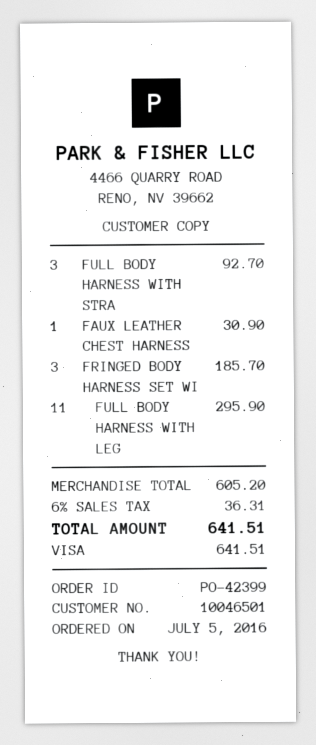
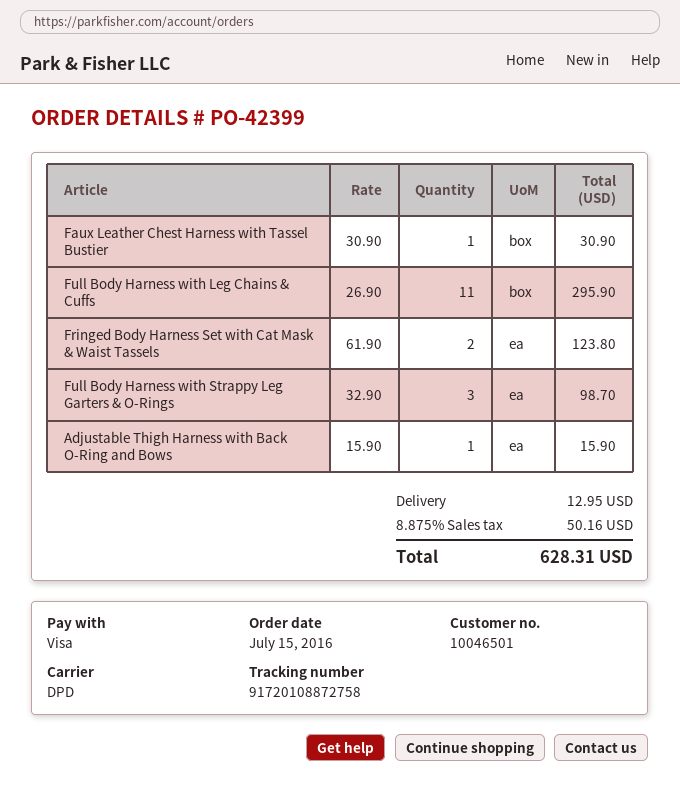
order date: 2016-07-05 -> 2016-07-15
FULL BODY HARNESS WITH STRA: 3 for 92.70 -> 3 for 98.70
FRINGED BODY HARNESS SET WI: 3 for 185.70 -> 2 for 123.80
Adjustable Thigh Harness with Back O-Ring and Bows: none -> 1 for 15.90
shipping: none -> 12.95
tax: 6% = 36.31 -> 8.875% = 50.16
total: 641.51 -> 628.31

